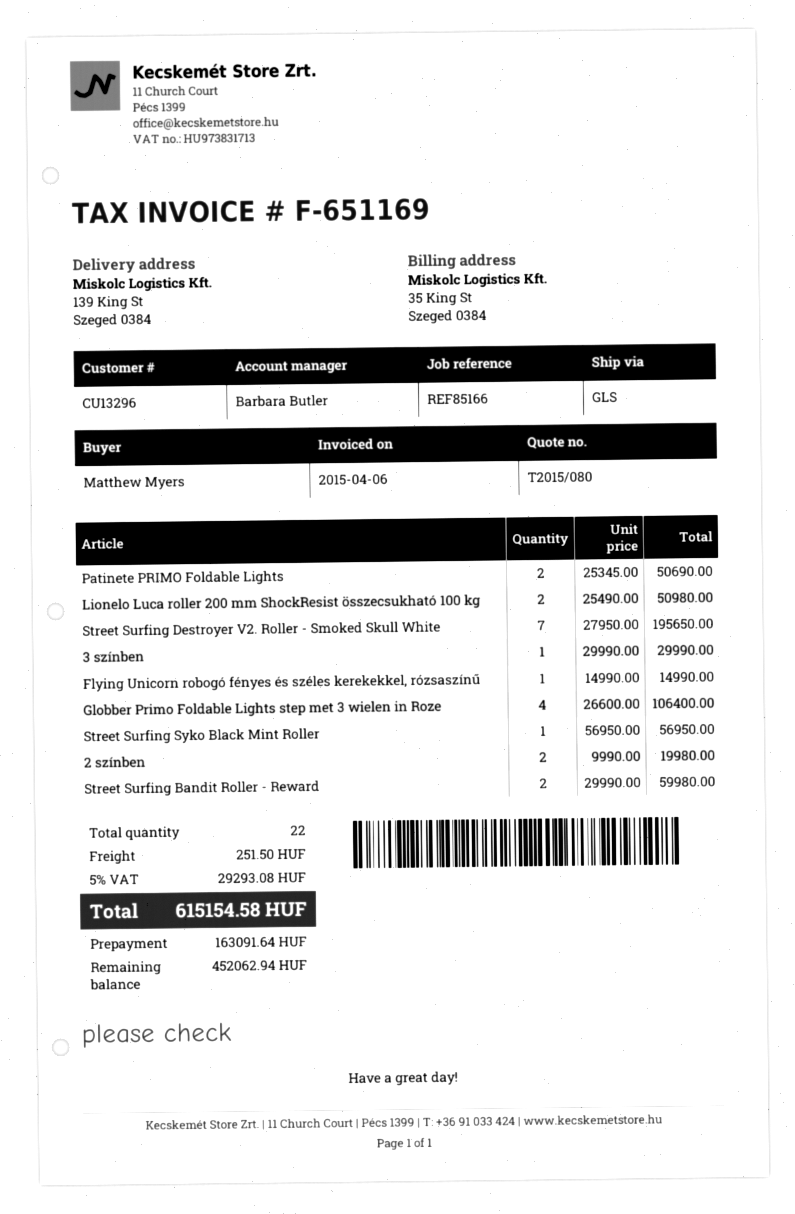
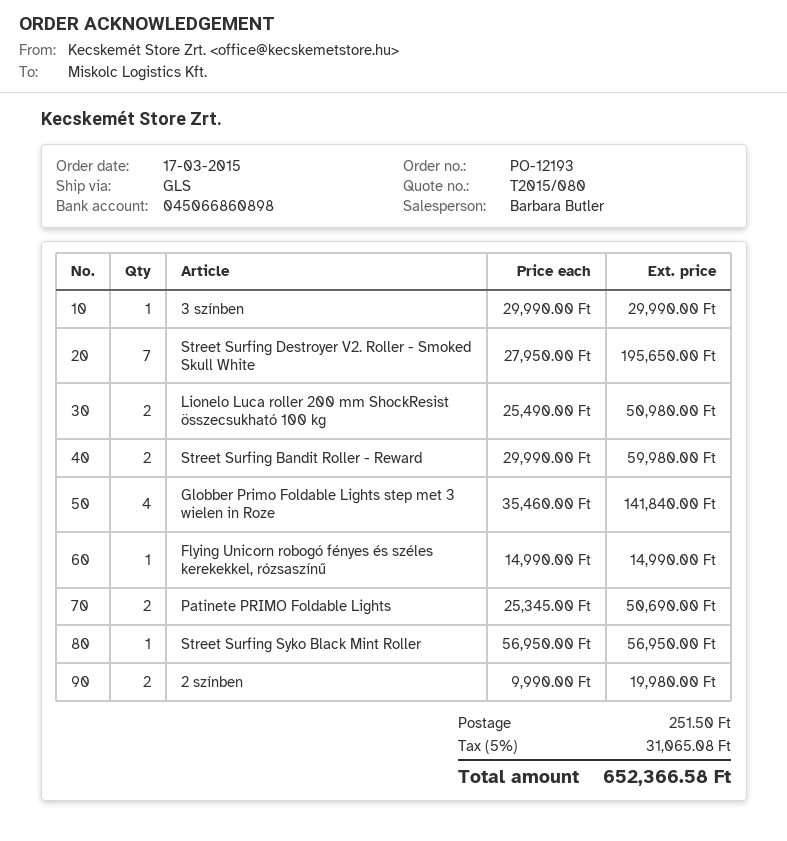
Globber Primo Foldable Lights step met 3 wielen in Roze: 4 x 26600.00 = 106400.00 -> 4 x 35460.00 = 141840.00
tax: 5% = 29293.08 -> 5% = 31065.08
total: 615154.58 -> 652366.58

